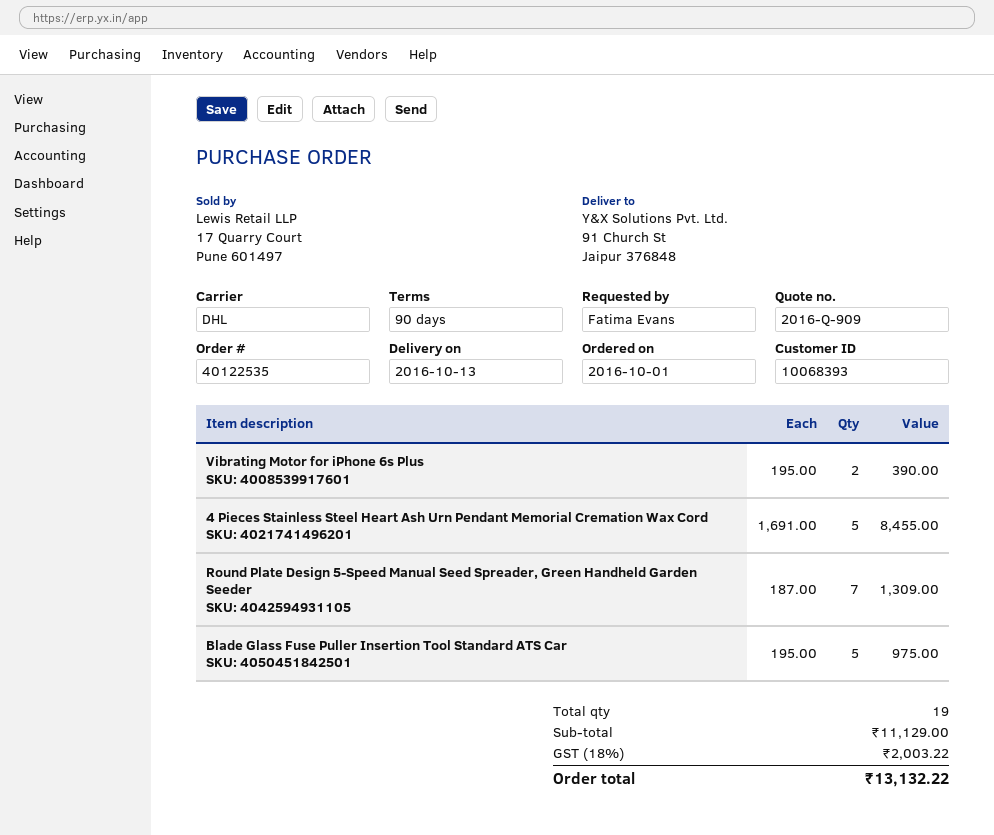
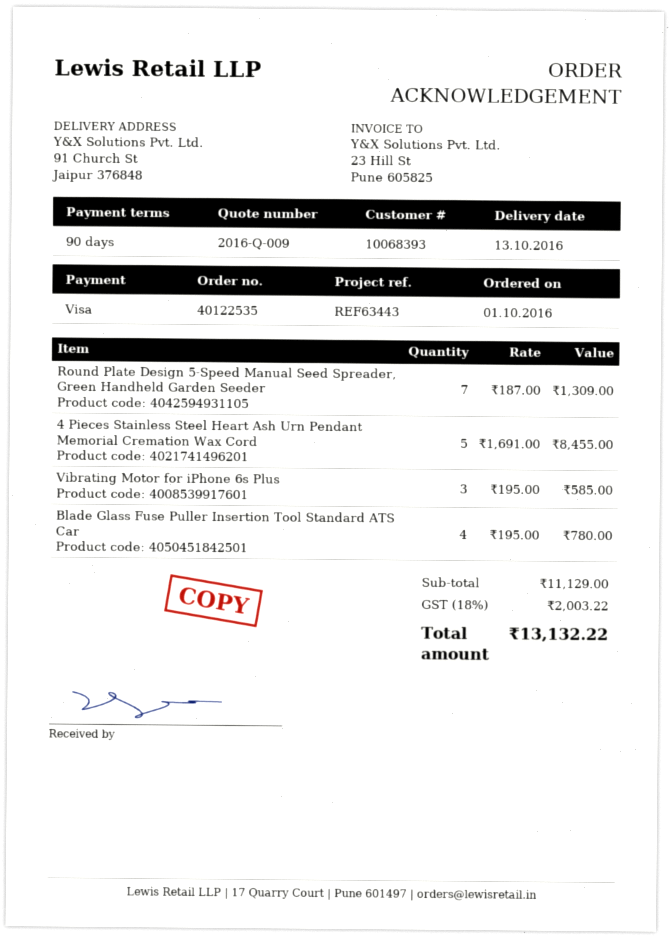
quote number: 2016-Q-909 -> 2016-Q-009
Vibrating Motor for iPhone 6s Plus: 2 x 195.00 = 390.00 -> 3 x 195.00 = 585.00
Blade Glass Fuse Puller Insertion Tool Standard ATS Car: 5 x 195.00 = 975.00 -> 4 x 195.00 = 780.00

